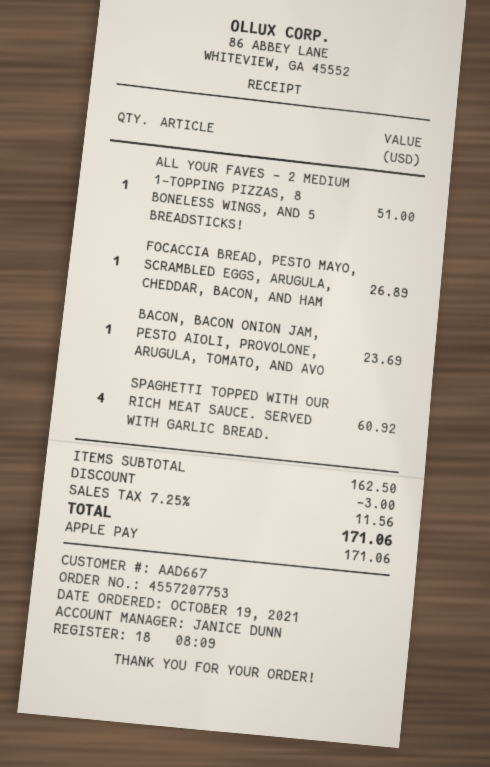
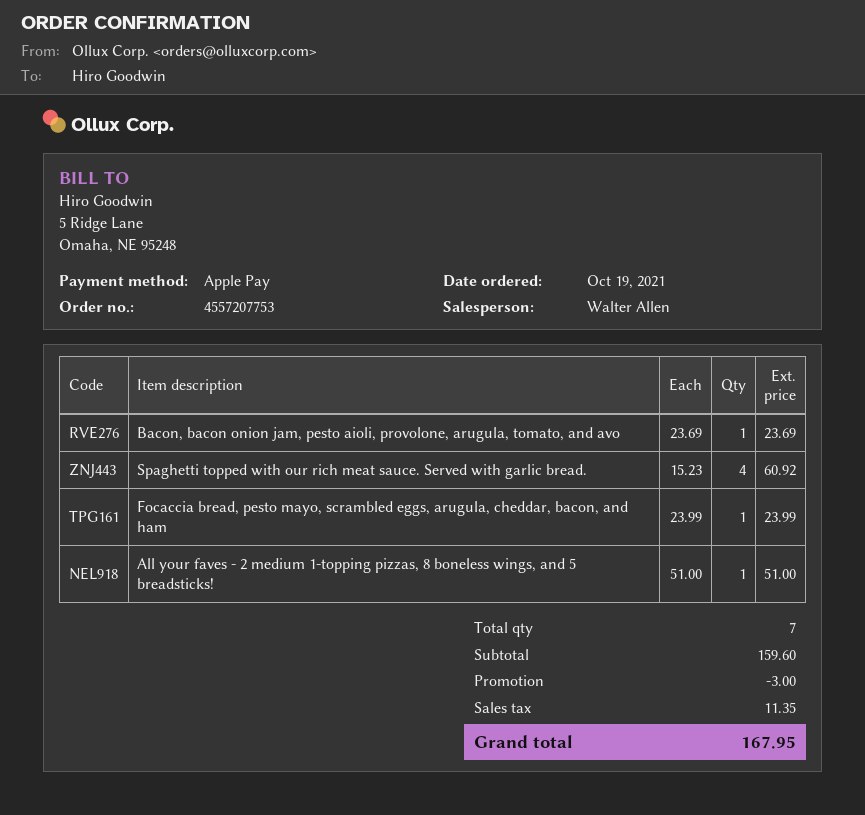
sales rep: JANICE DUNN -> Walter Allen
FOCACCIA BREAD, PESTO MAYO, SCRAMBLED EGGS, ARUGULA, CHEDDAR, BACON, AND HAM: 1 for 26.89 -> 1 for 23.99
subtotal: 162.50 -> 159.60
tax: 11.56 -> 11.35
total: 171.06 -> 167.95

